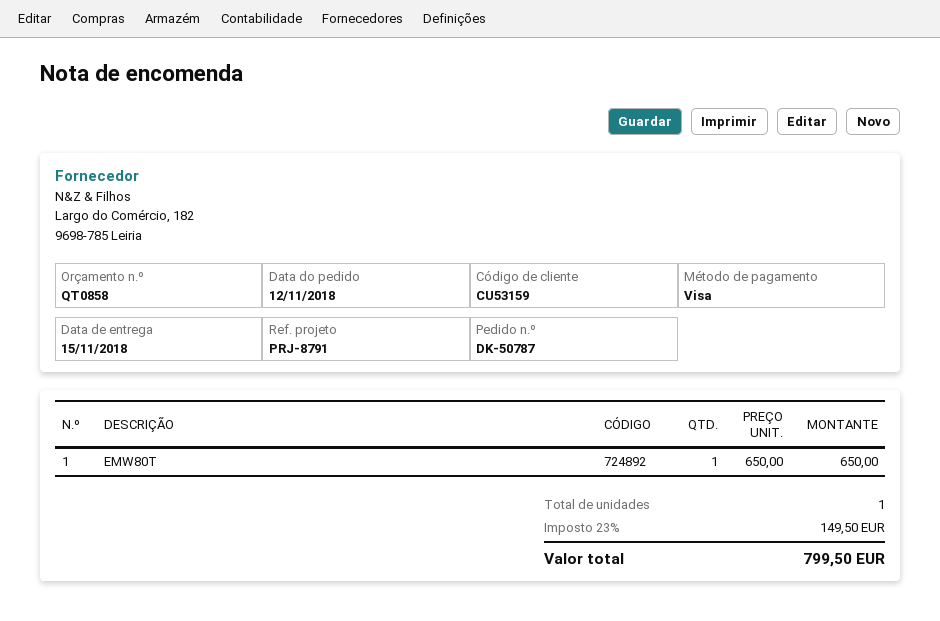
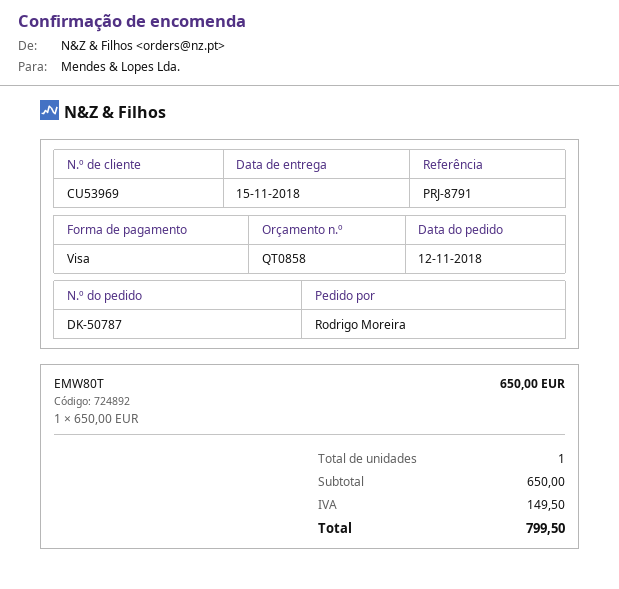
customer number: CU53159 -> CU53969

